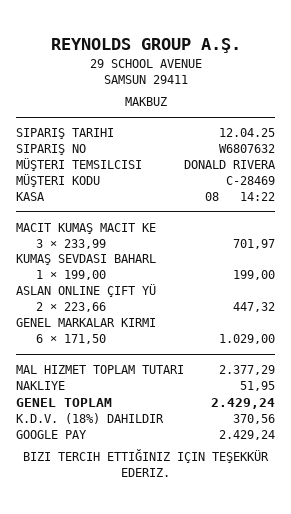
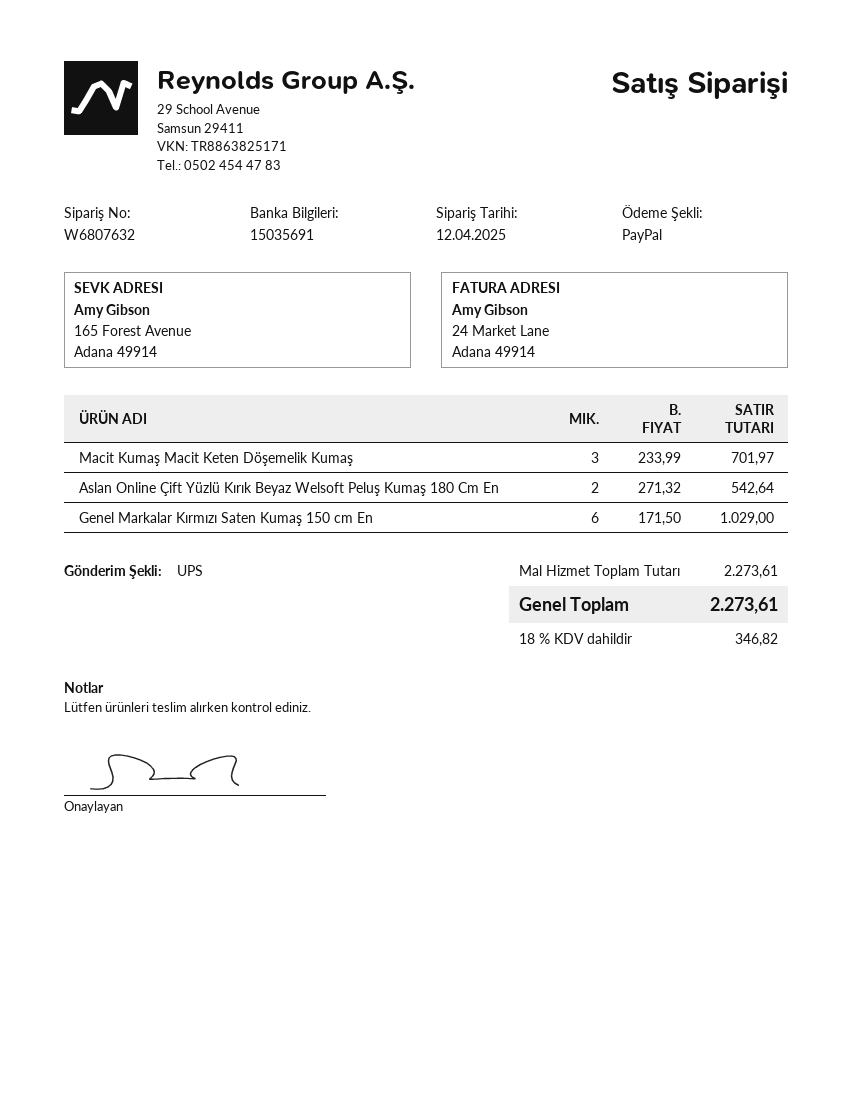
payment method: Google Pay -> PayPal
KUMAŞ SEVDASI BAHARL: 1 x 199.00 = 199.00 -> none
ASLAN ONLINE ÇIFT YÜ: 2 x 223.66 = 447.32 -> 2 x 271.32 = 542.64
subtotal: 2377.29 -> 2273.61
shipping: 51.95 -> none
tax: 18% = 370.56 -> 18% = 346.82
total: 2429.24 -> 2273.61

